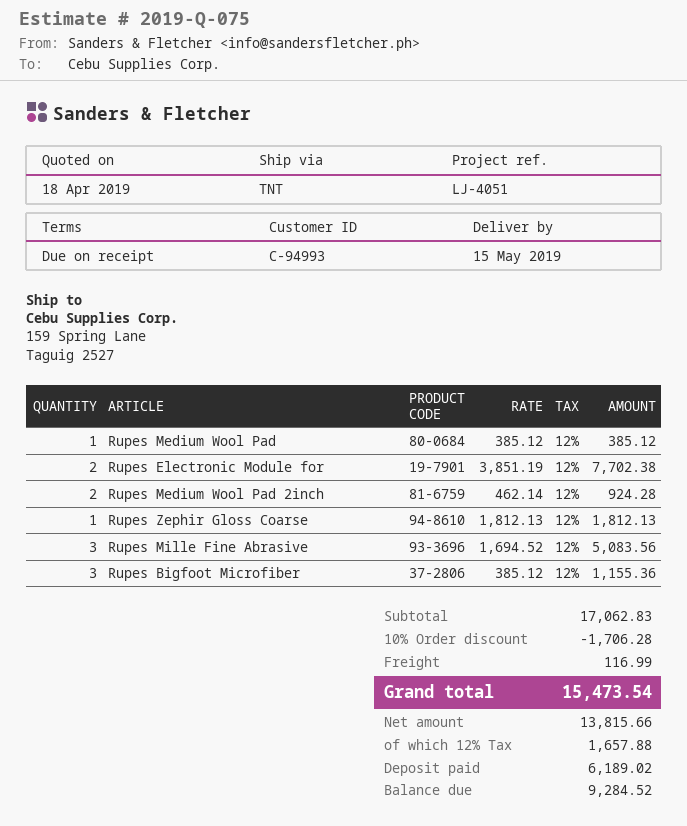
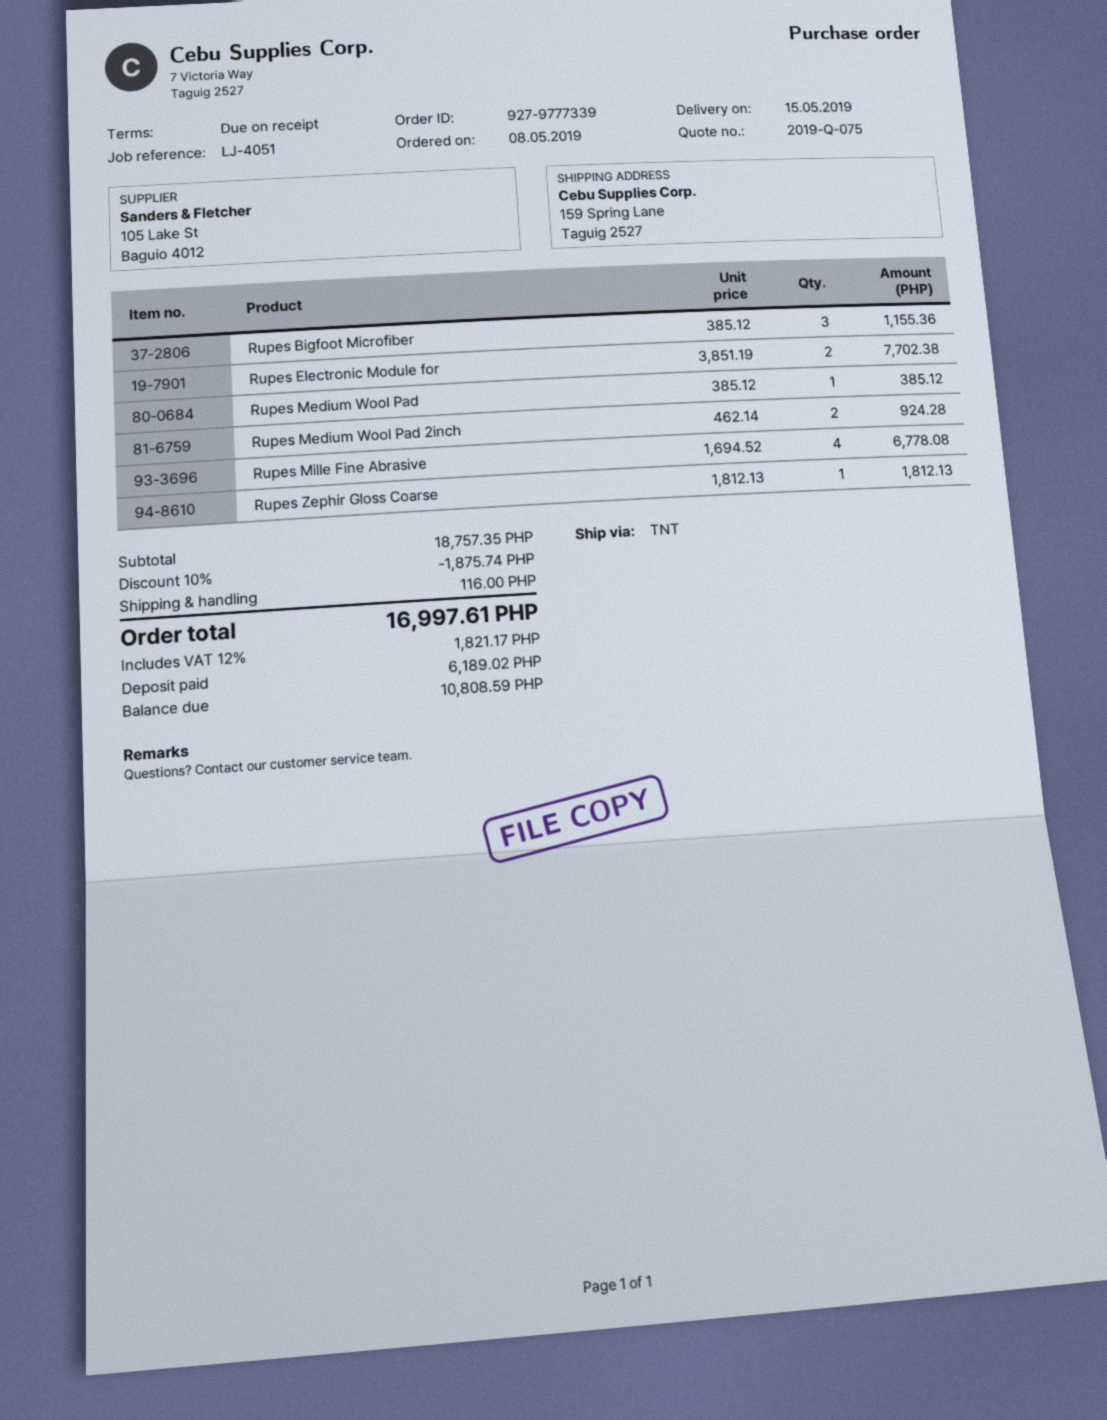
Rupes Mille Fine Abrasive: 3 x 1694.52 = 5083.56 -> 4 x 1694.52 = 6778.08
subtotal: 17062.83 -> 18757.35
discount: 10% = 1706.28 -> 10% = 1875.74
shipping: 116.99 -> 116.00
tax: 12% = 1657.88 -> 12% = 1821.17
total: 15473.54 -> 16997.61
balance: 9284.52 -> 10808.59

